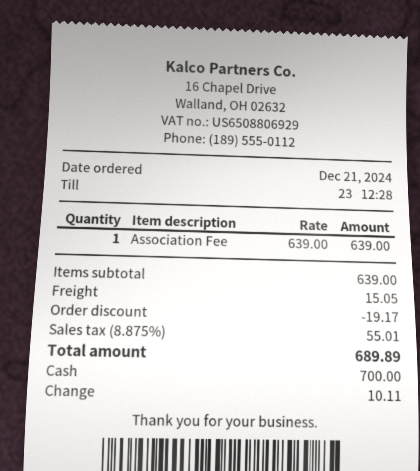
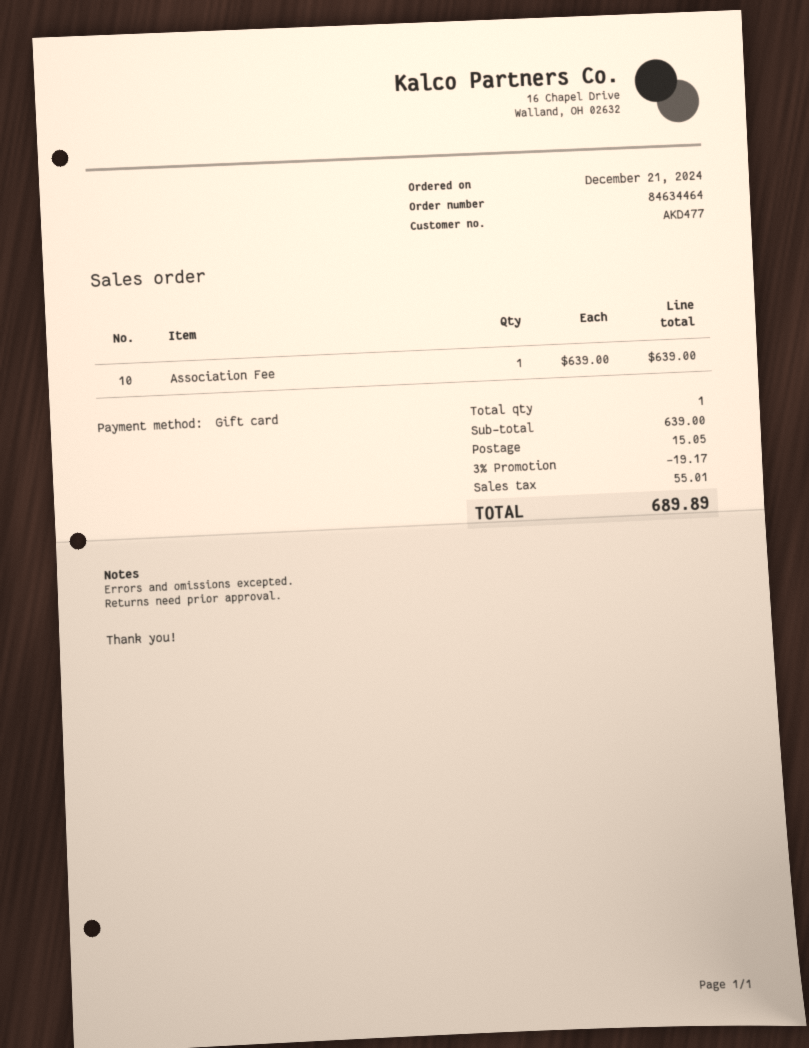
payment method: cash -> gift card

